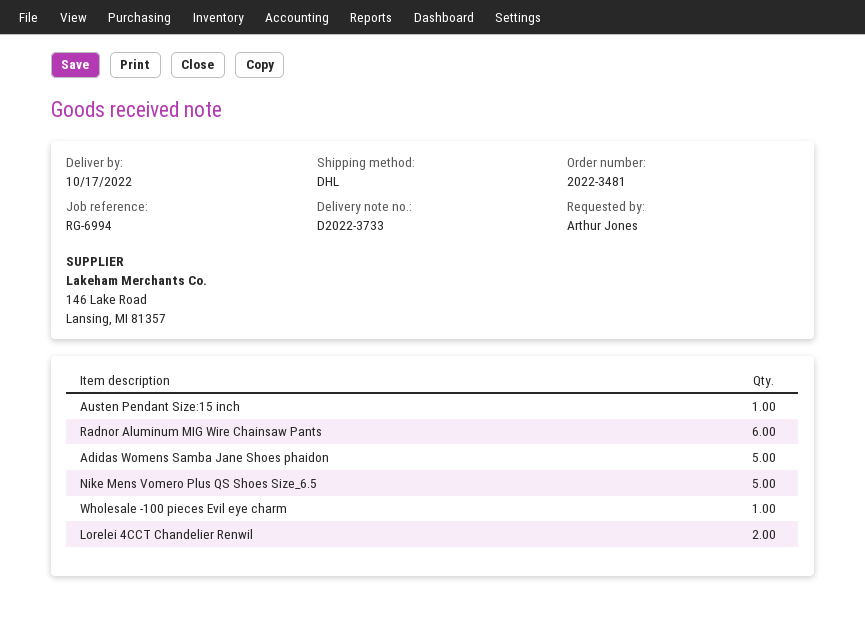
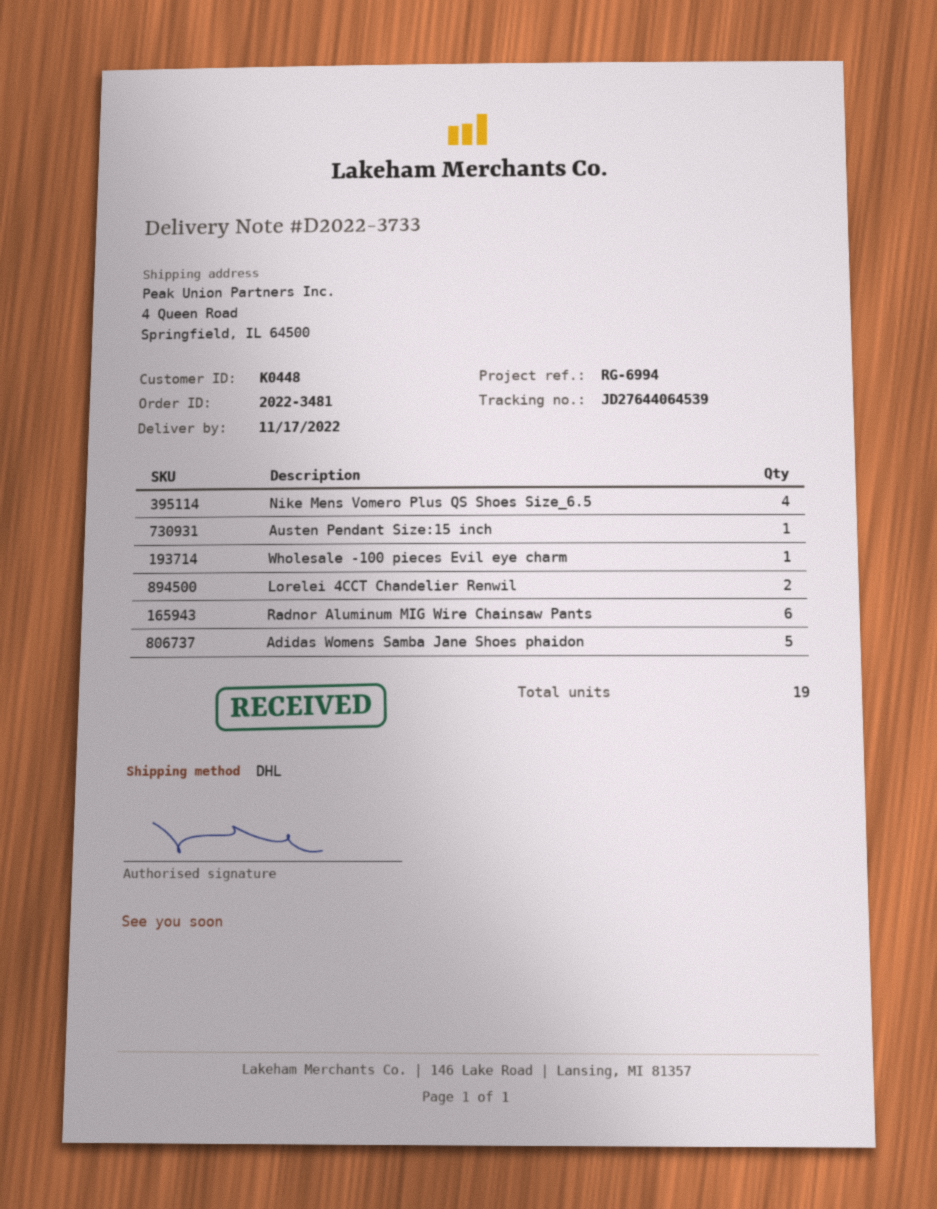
delivery date: 2022-10-17 -> 2022-11-17
Nike Mens Vomero Plus QS Shoes Size_6.5: 5 -> 4

